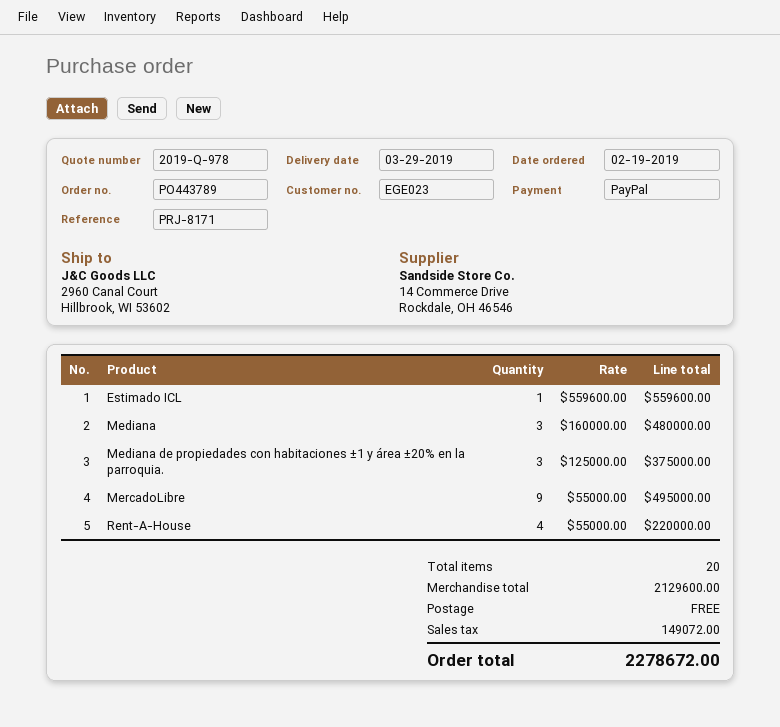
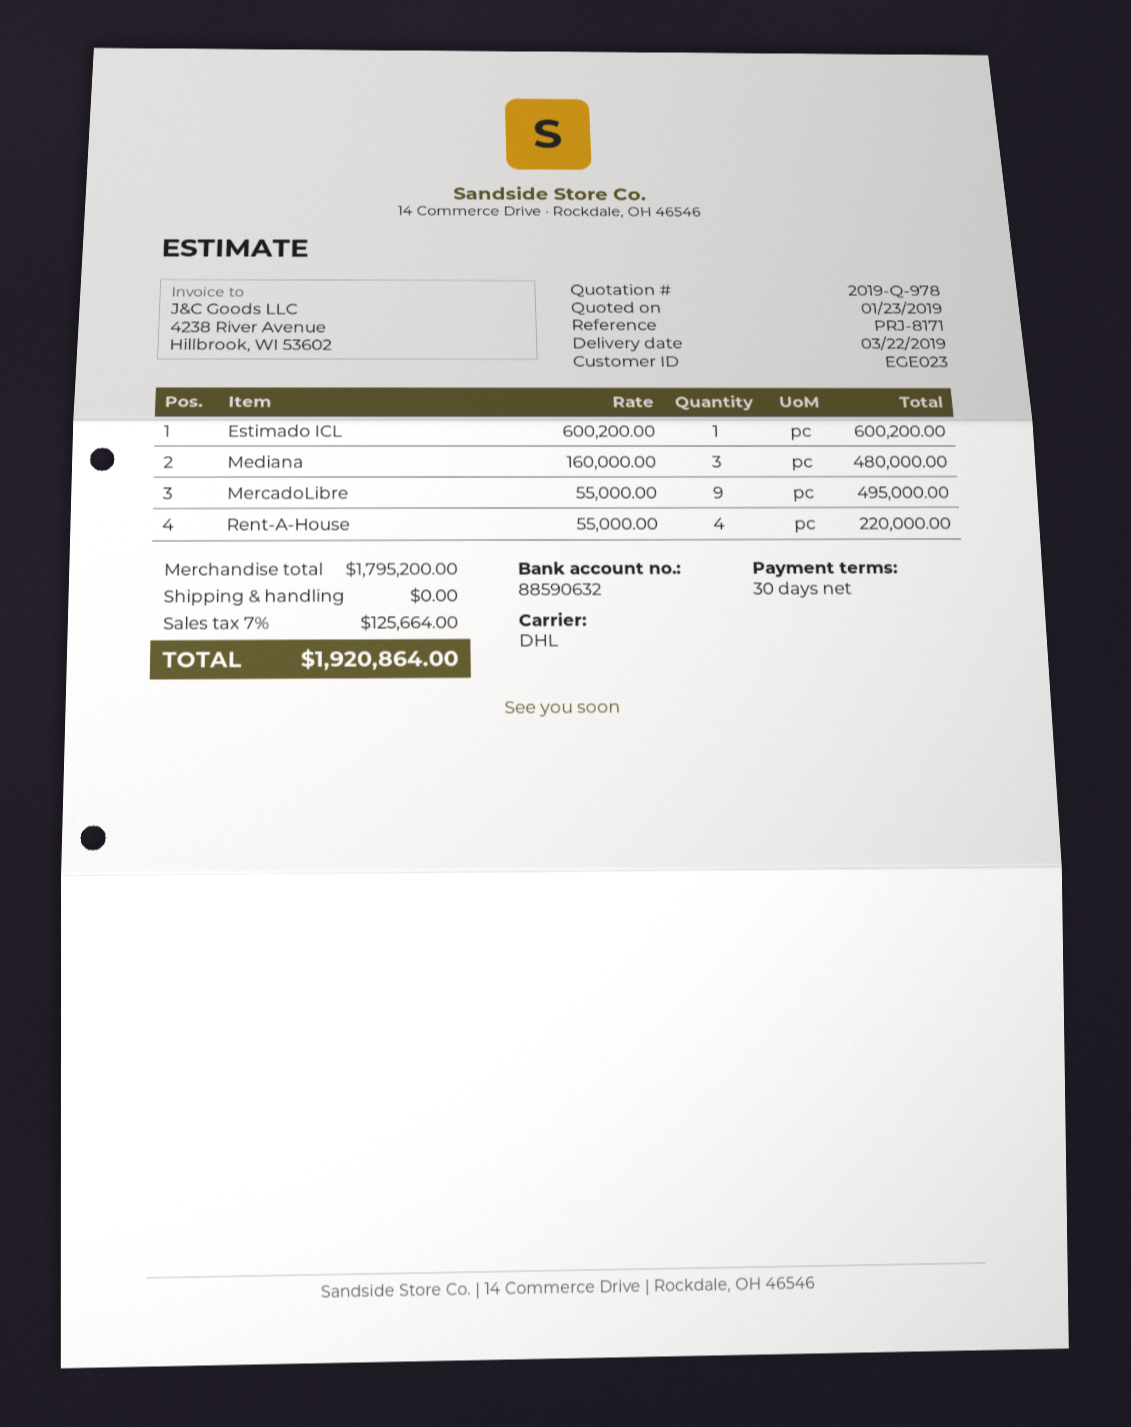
delivery date: 2019-03-29 -> 2019-03-22
Estimado ICL: 1 x 559600.00 = 559600.00 -> 1 x 600200.00 = 600200.00
Mediana de propiedades con habitaciones ±1 y área ±20% en la parroquia.: 3 x 125000.00 = 375000.00 -> none
subtotal: 2129600.00 -> 1795200.00
tax: 149072.00 -> 125664.00
total: 2278672.00 -> 1920864.00

